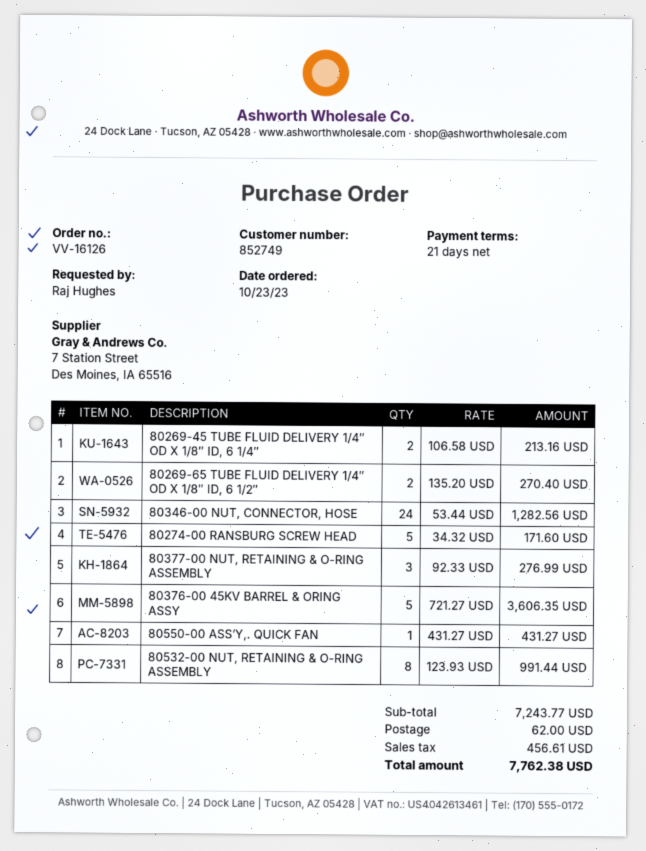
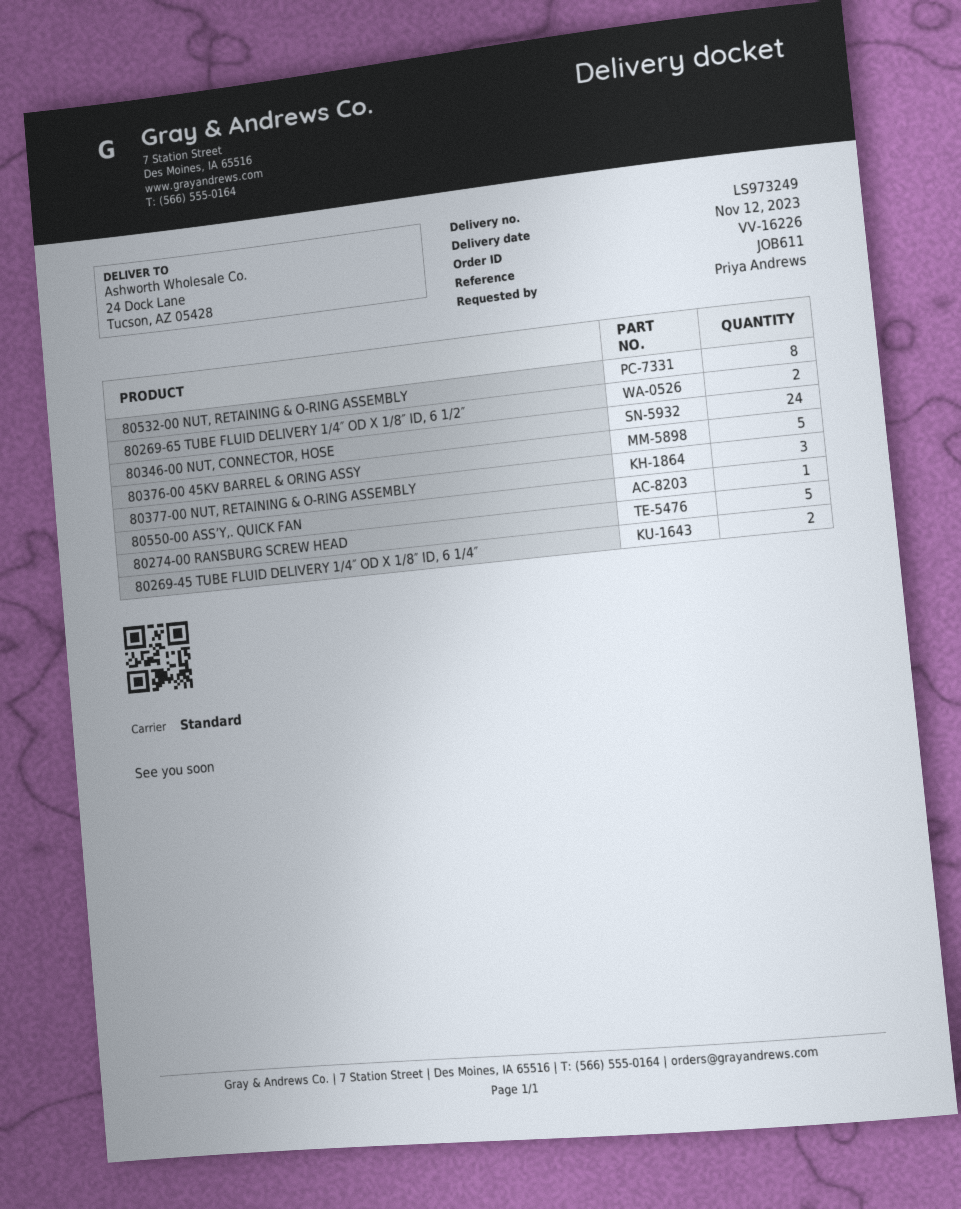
order number: VV-16126 -> VV-16226
ordered by: Raj Hughes -> Priya Andrews

